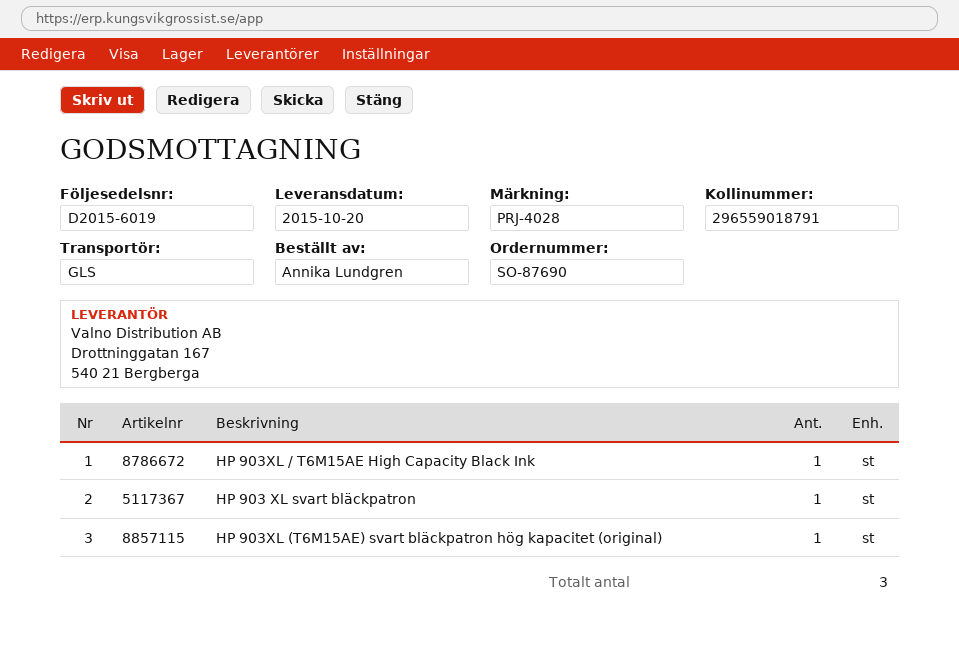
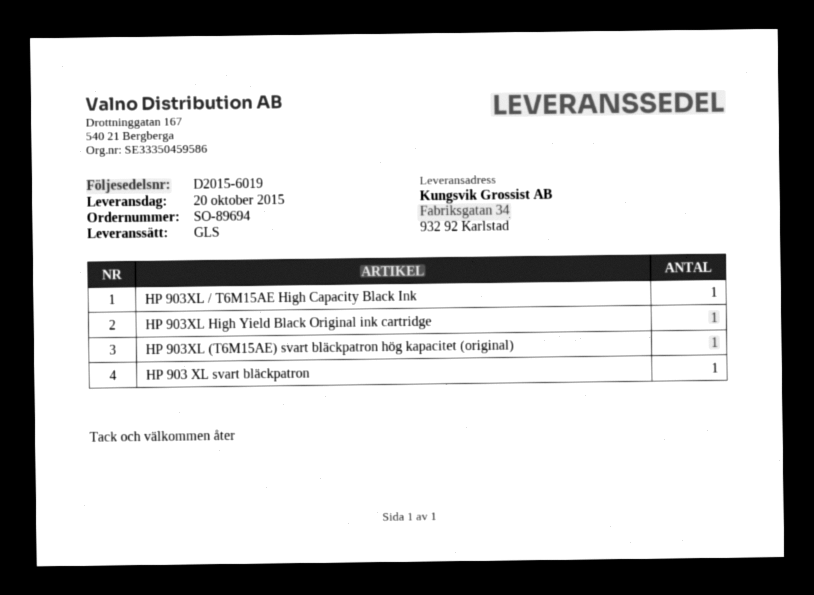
order number: SO-87690 -> SO-89694
HP 903XL High Yield Black Original ink cartridge: none -> 1

